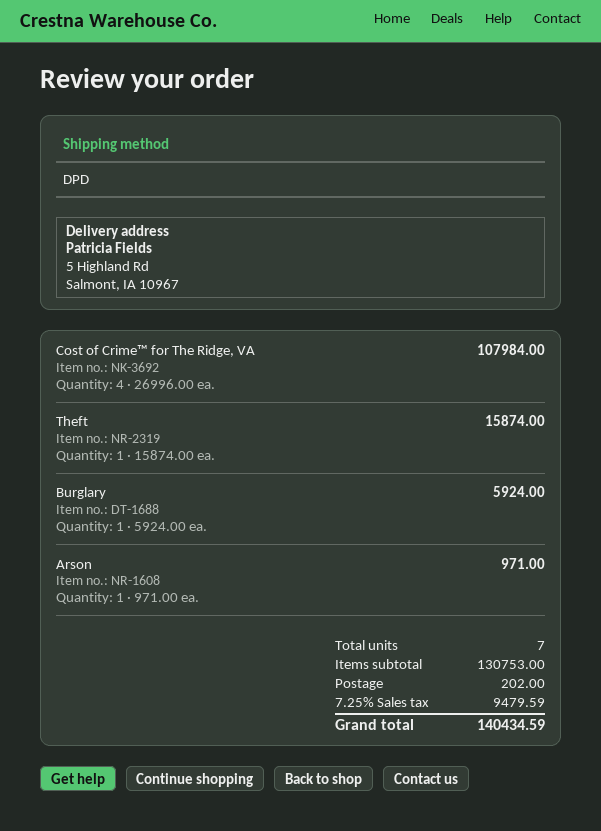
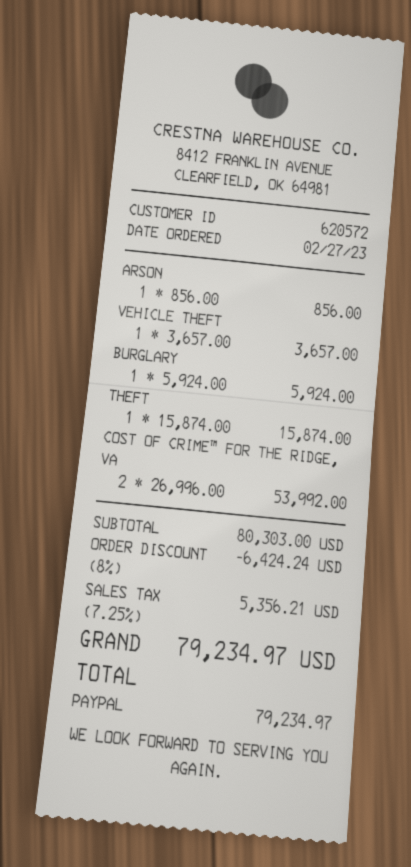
Cost of Crime™ for The Ridge, VA: 4 x 26996.00 = 107984.00 -> 2 x 26996.00 = 53992.00
Arson: 1 x 971.00 = 971.00 -> 1 x 856.00 = 856.00
VEHICLE THEFT: none -> 1 x 3657.00 = 3657.00
subtotal: 130753.00 -> 80303.00
discount: none -> 8% = 6424.24
shipping: 202.00 -> none
tax: 7.25% = 9479.59 -> 7.25% = 5356.21
total: 140434.59 -> 79234.97

